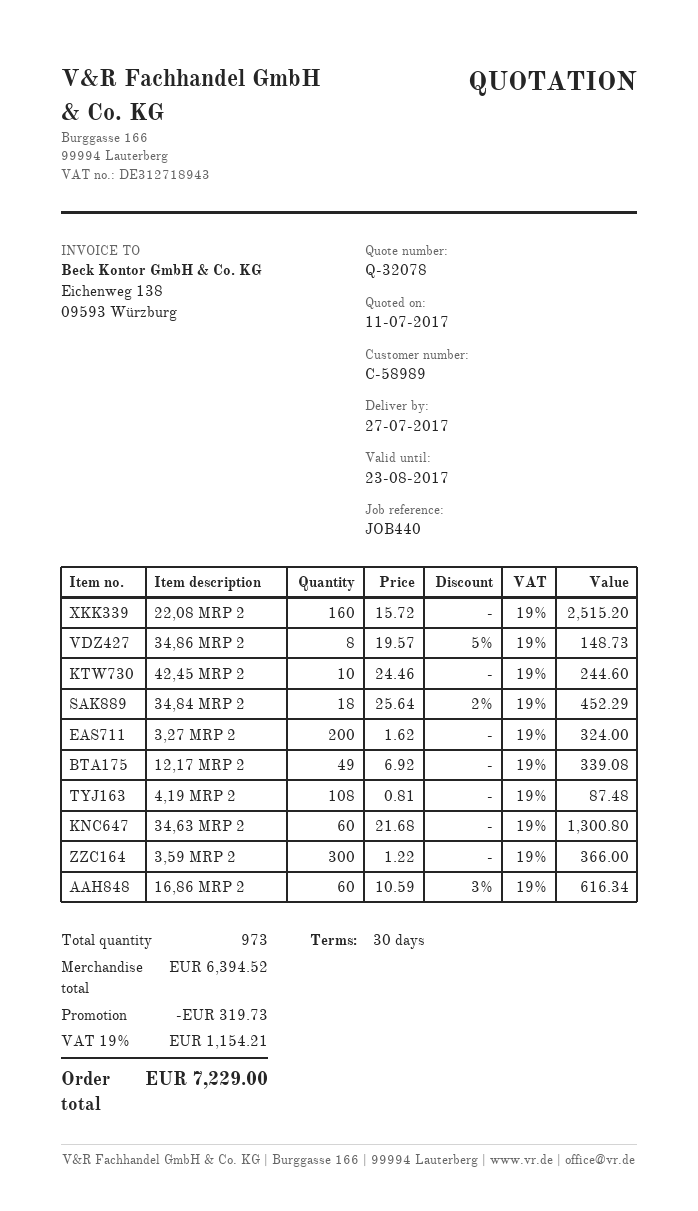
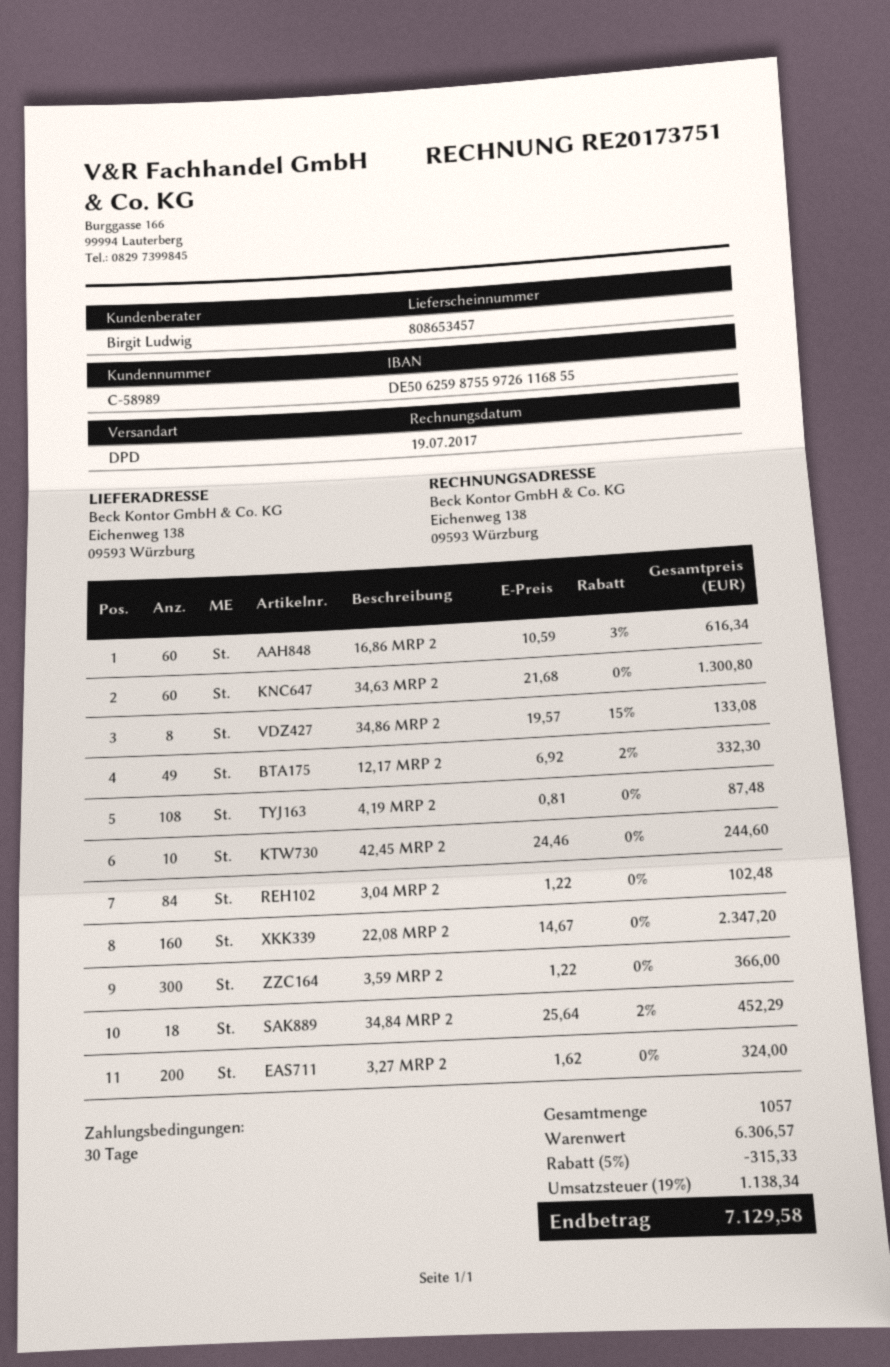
22,08 MRP 2: 160 x 15.72 = 2515.20 -> 160 x 14.67 = 2347.20
34,86 MRP 2: 8 x 19.57 - 5% = 148.73 -> 8 x 19.57 - 15% = 133.08
12,17 MRP 2: 49 x 6.92 = 339.08 -> 49 x 6.92 - 2% = 332.30
3,04 MRP 2: none -> 84 x 1.22 = 102.48
total quantity: 973 -> 1057
subtotal: 6394.52 -> 6306.57
discount: 319.73 -> 315.33
tax: 19% = 1154.21 -> 19% = 1138.34
total: 7229.00 -> 7129.58

